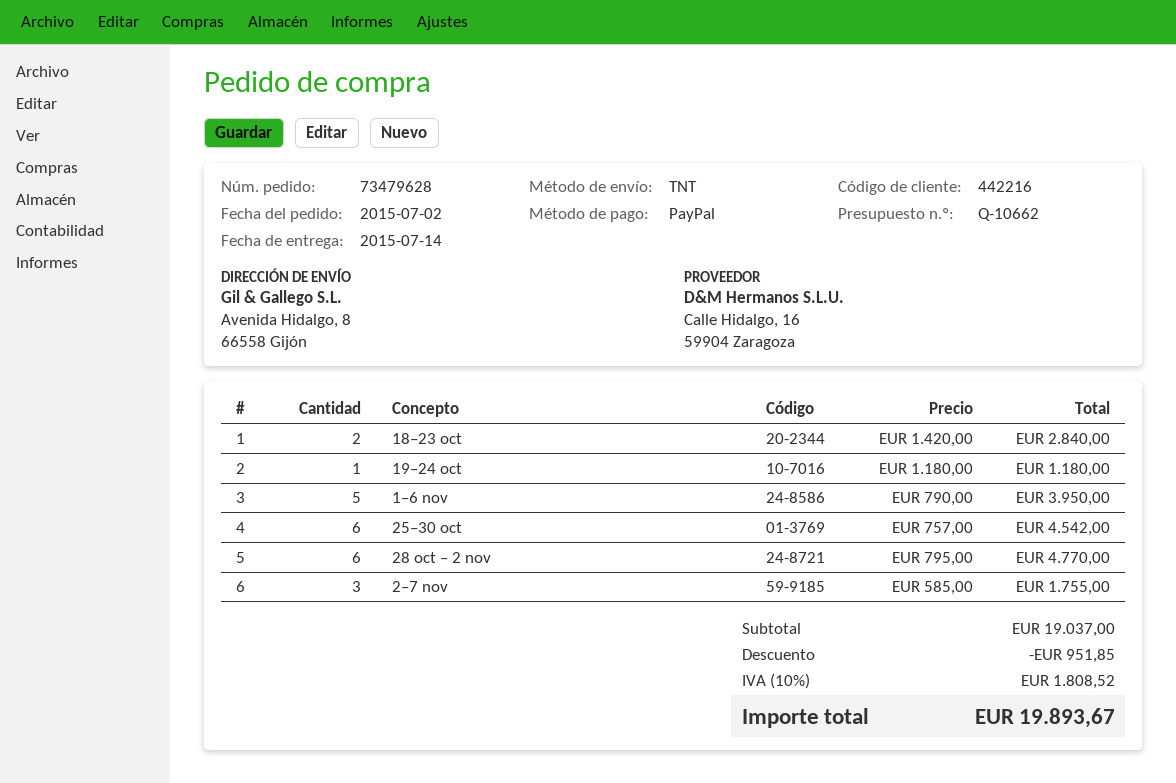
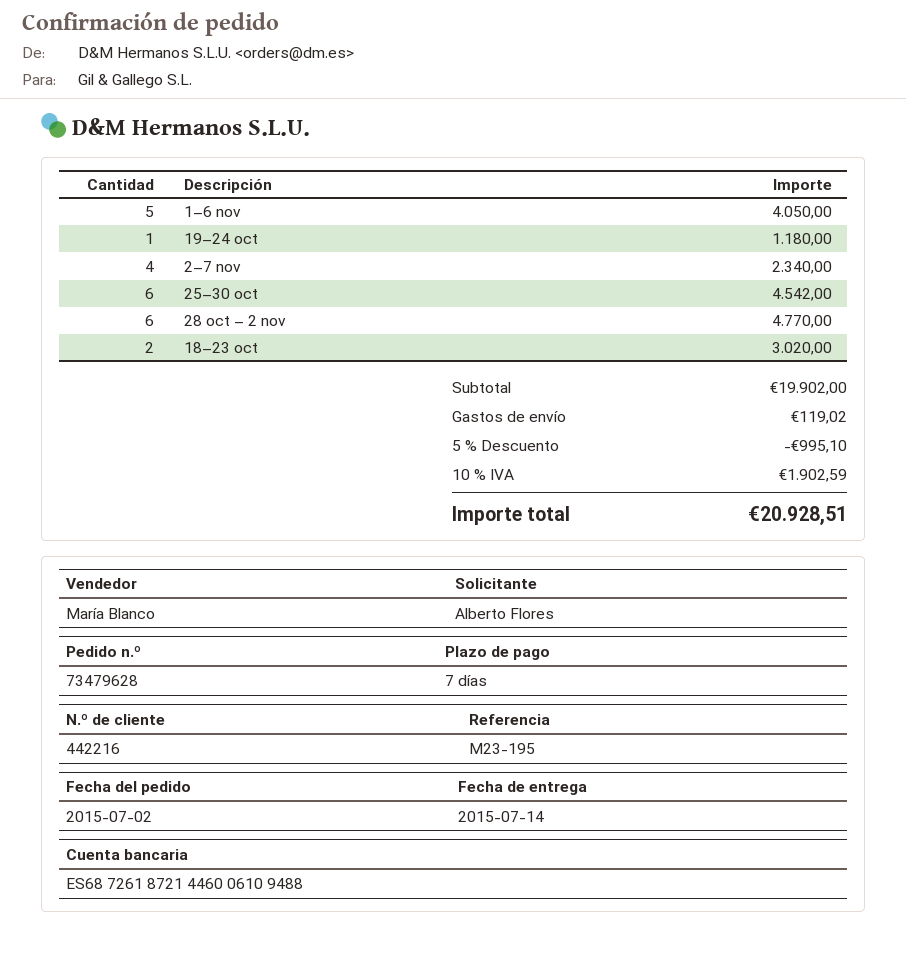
18–23 oct: 2 for 2840.00 -> 2 for 3020.00
1–6 nov: 5 for 3950.00 -> 5 for 4050.00
2–7 nov: 3 for 1755.00 -> 4 for 2340.00
subtotal: 19037.00 -> 19902.00
discount: 951.85 -> 995.10
shipping: none -> 119.02
tax: 10% = 1808.52 -> 10% = 1902.59
total: 19893.67 -> 20928.51

